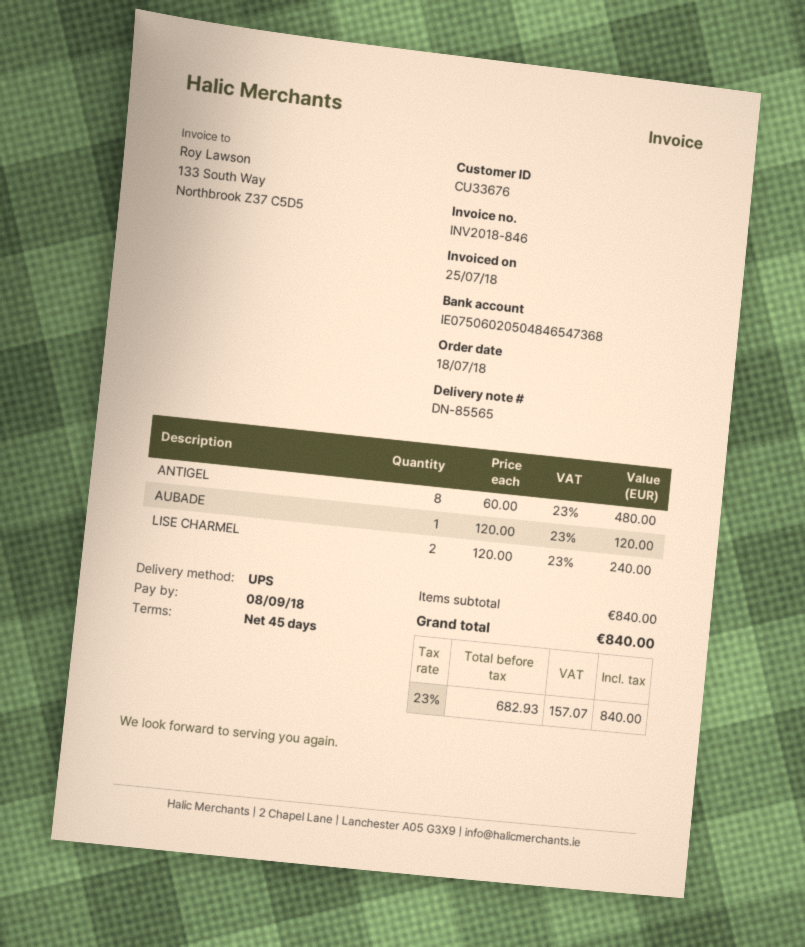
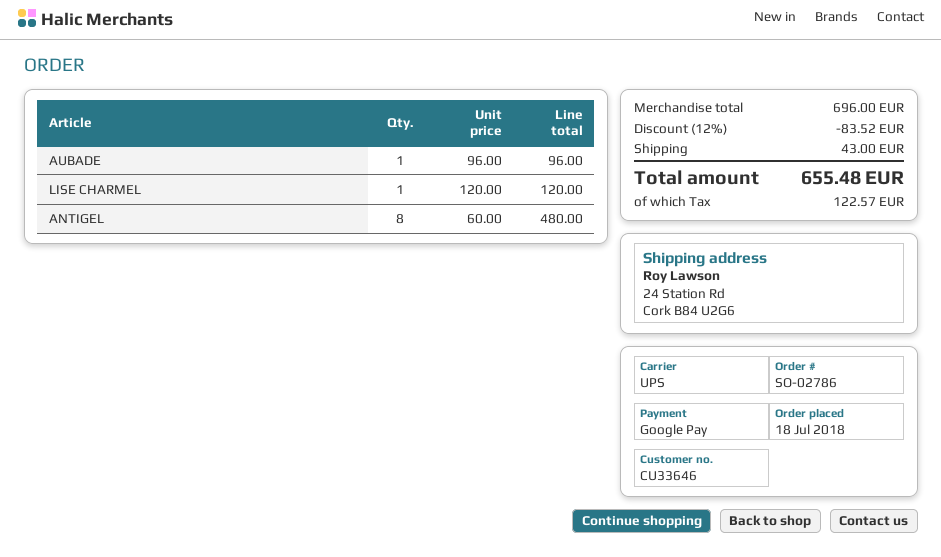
customer number: CU33676 -> CU33646
AUBADE: 1 x 120.00 = 120.00 -> 1 x 96.00 = 96.00
LISE CHARMEL: 2 x 120.00 = 240.00 -> 1 x 120.00 = 120.00
subtotal: 840.00 -> 696.00
discount: none -> 12% = 83.52
shipping: none -> 43.00
tax: 157.07 -> 122.57
total: 840.00 -> 655.48

